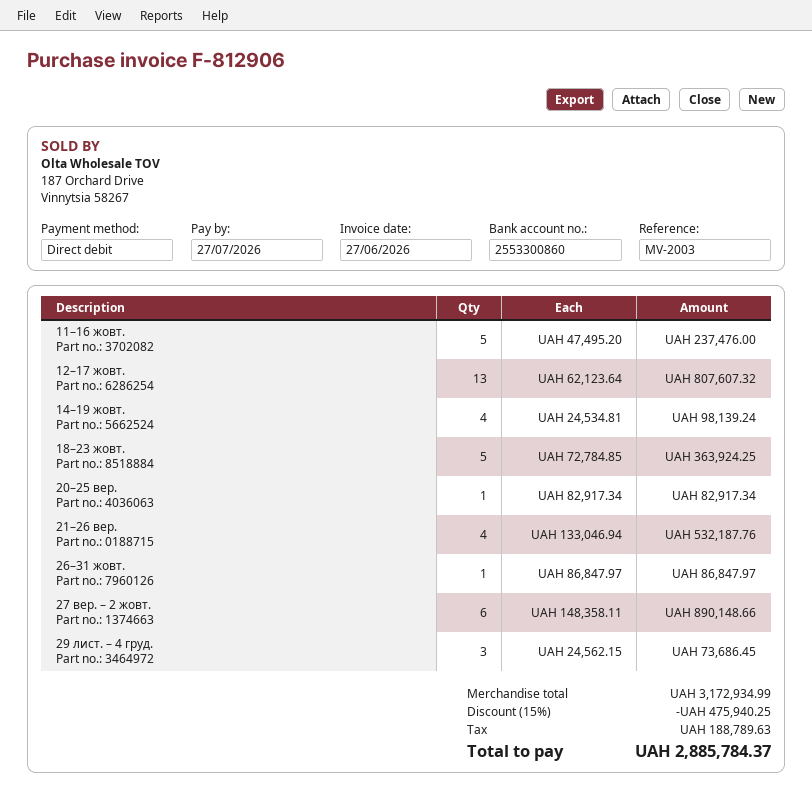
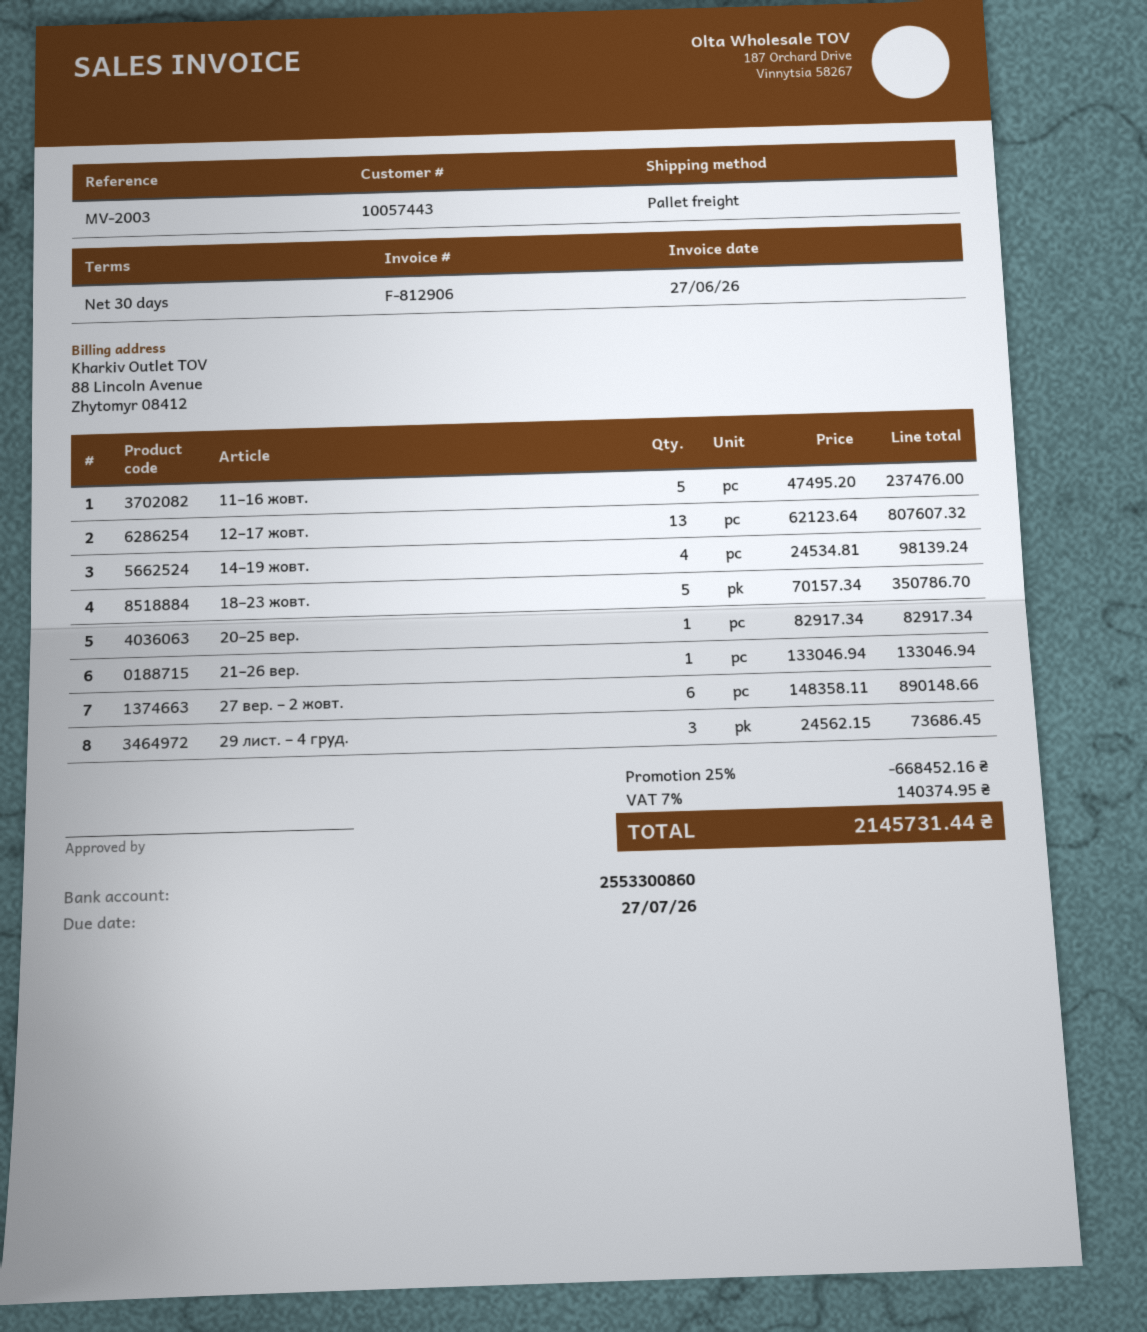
18–23 жовт.: 5 x 72784.85 = 363924.25 -> 5 x 70157.34 = 350786.70
21–26 вер.: 4 x 133046.94 = 532187.76 -> 1 x 133046.94 = 133046.94
26–31 жовт.: 1 x 86847.97 = 86847.97 -> none
discount: 15% = 475940.25 -> 25% = 668452.16
tax: 188789.63 -> 140374.95
total: 2885784.37 -> 2145731.44

